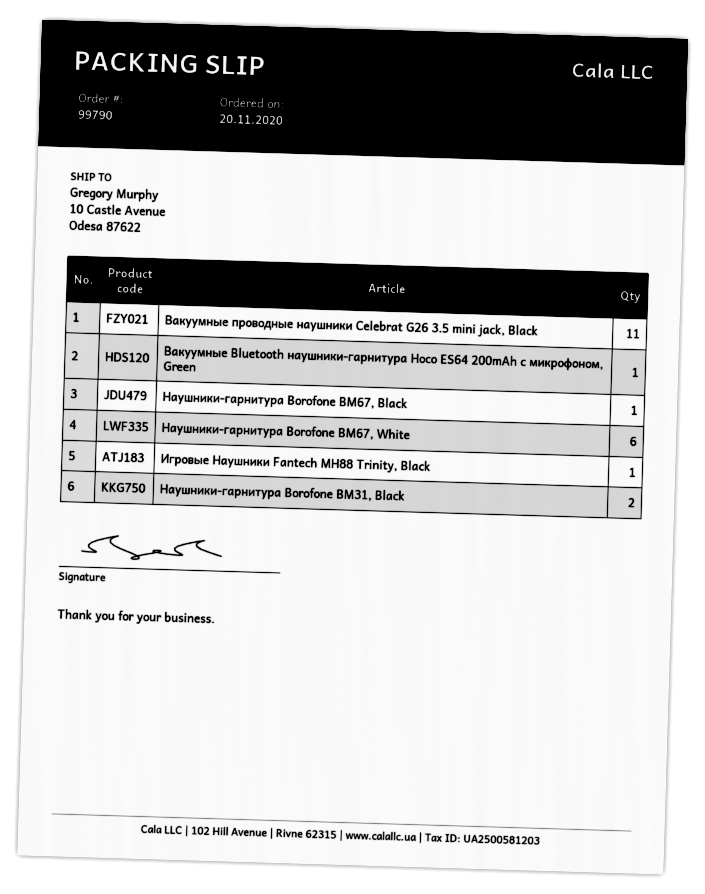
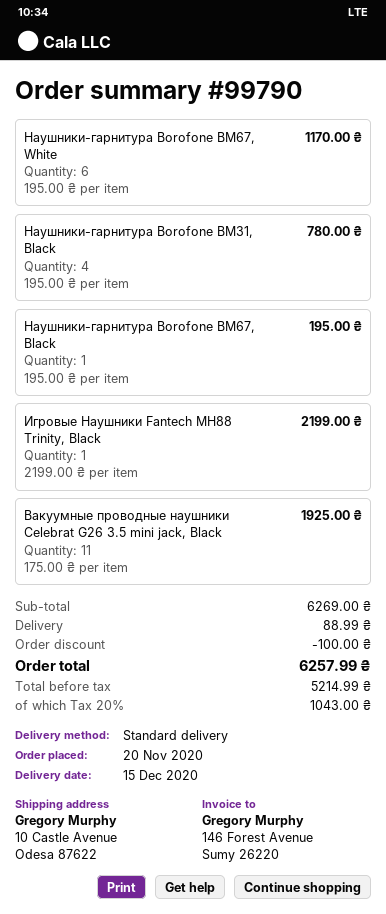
Вакуумные Bluetooth наушники-гарнитура Hoco ES64 200mAh с микрофоном, Green: 1 -> none
Наушники-гарнитура Borofone BM31, Black: 2 -> 4

